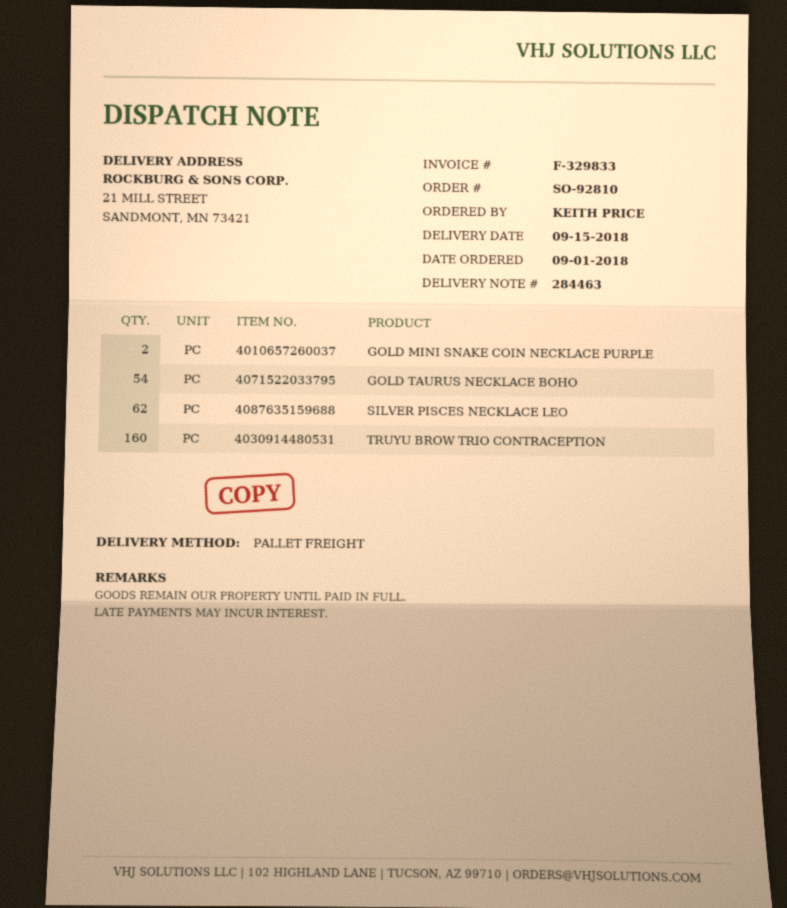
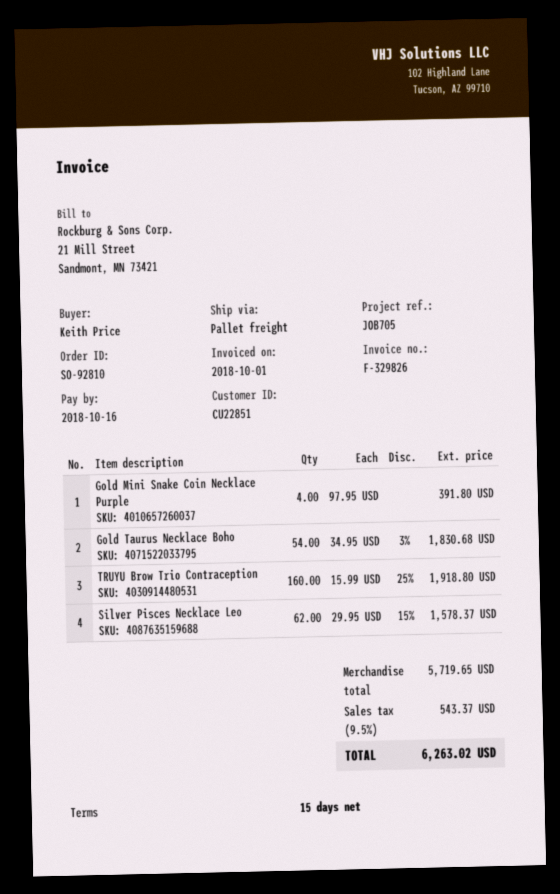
invoice number: F-329833 -> F-329826
GOLD MINI SNAKE COIN NECKLACE PURPLE: 2 -> 4

